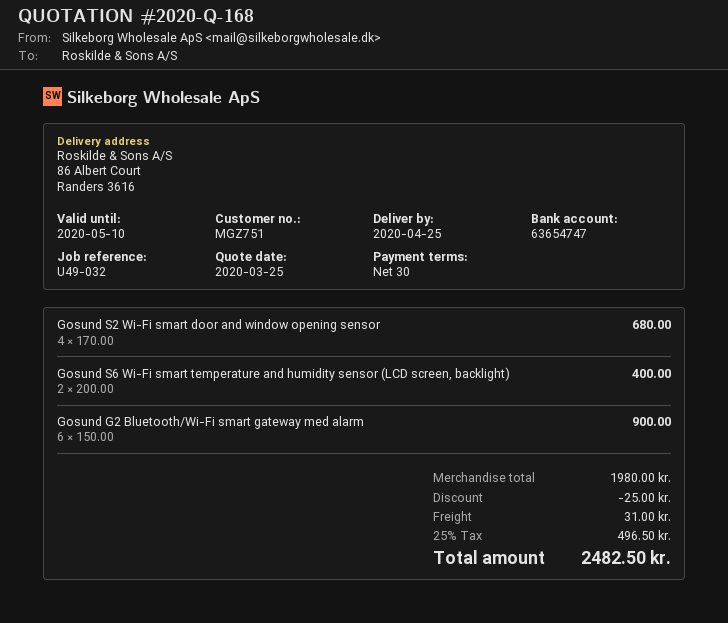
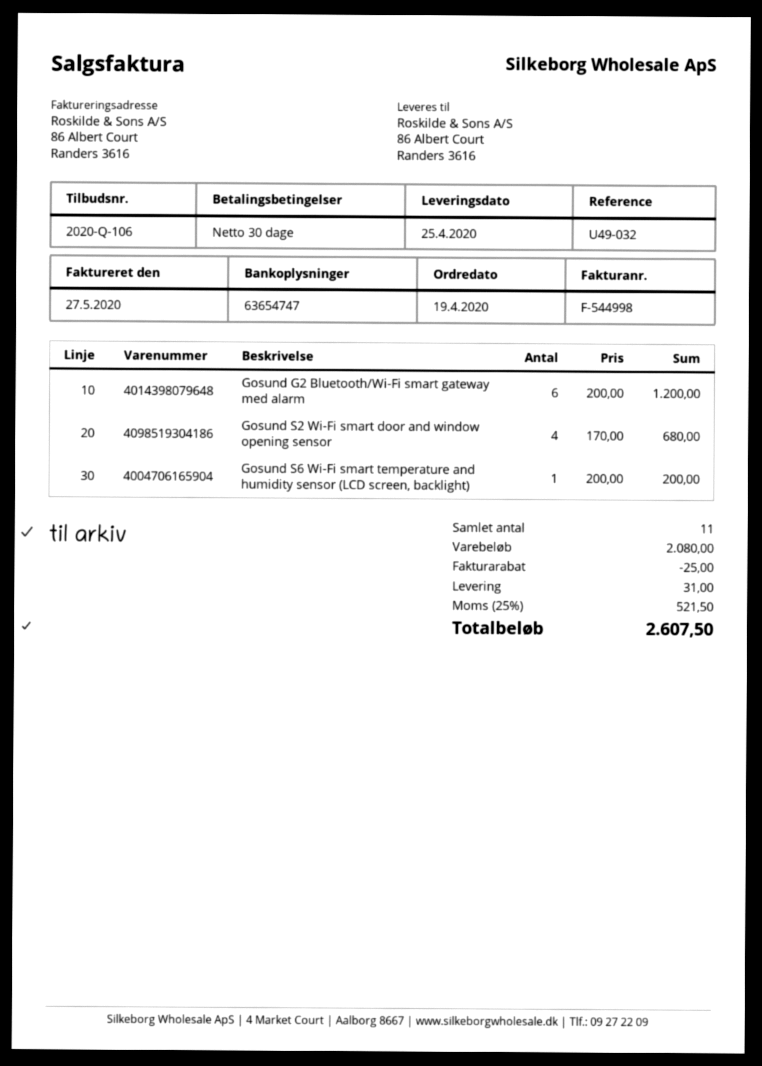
quote number: 2020-Q-168 -> 2020-Q-106
Gosund S6 Wi-Fi smart temperature and humidity sensor (LCD screen, backlight): 2 x 200.00 = 400.00 -> 1 x 200.00 = 200.00
Gosund G2 Bluetooth/Wi-Fi smart gateway med alarm: 6 x 150.00 = 900.00 -> 6 x 200.00 = 1200.00
subtotal: 1980.00 -> 2080.00
tax: 25% = 496.50 -> 25% = 521.50
total: 2482.50 -> 2607.50

